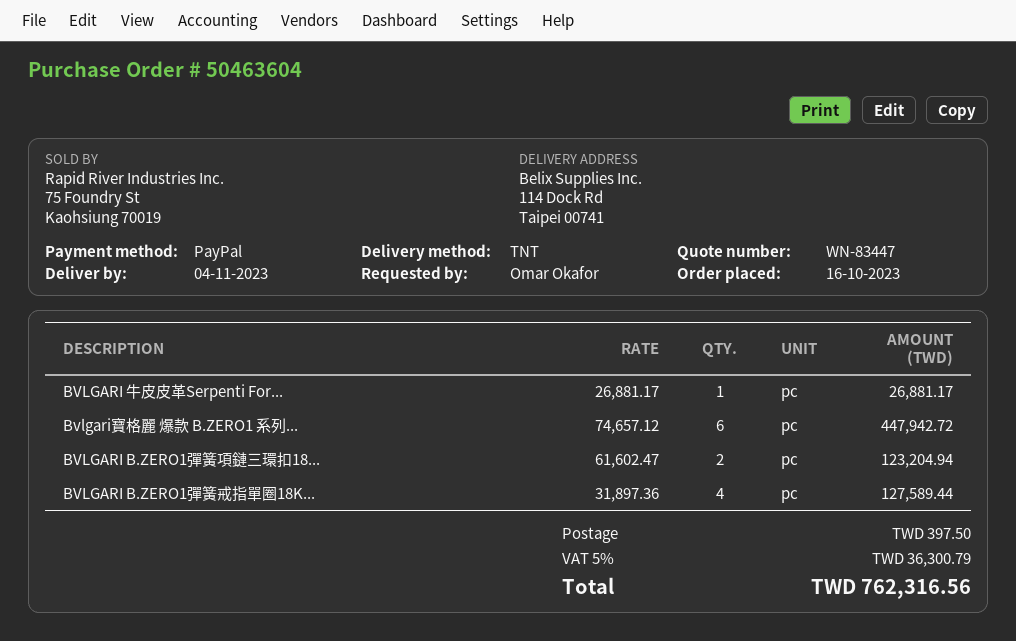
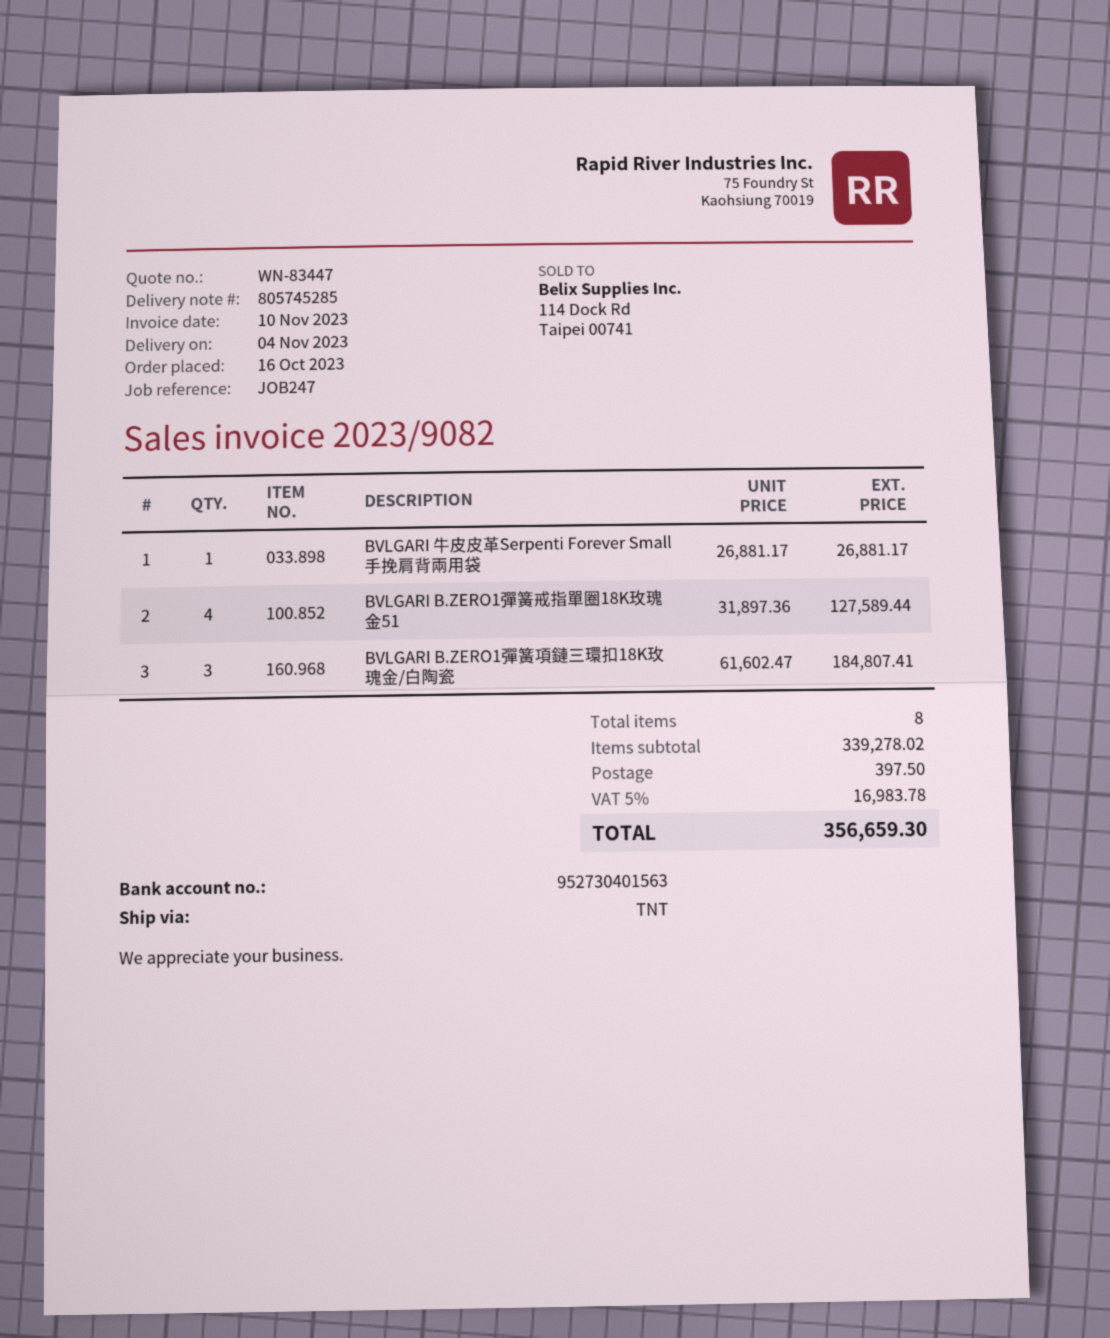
Bvlgari寶格麗 爆款 B.ZERO1 系列...: 6 x 74657.12 = 447942.72 -> none
BVLGARI B.ZERO1彈簧項鏈三環扣18...: 2 x 61602.47 = 123204.94 -> 3 x 61602.47 = 184807.41
tax: 5% = 36300.79 -> 5% = 16983.78
total: 762316.56 -> 356659.30

